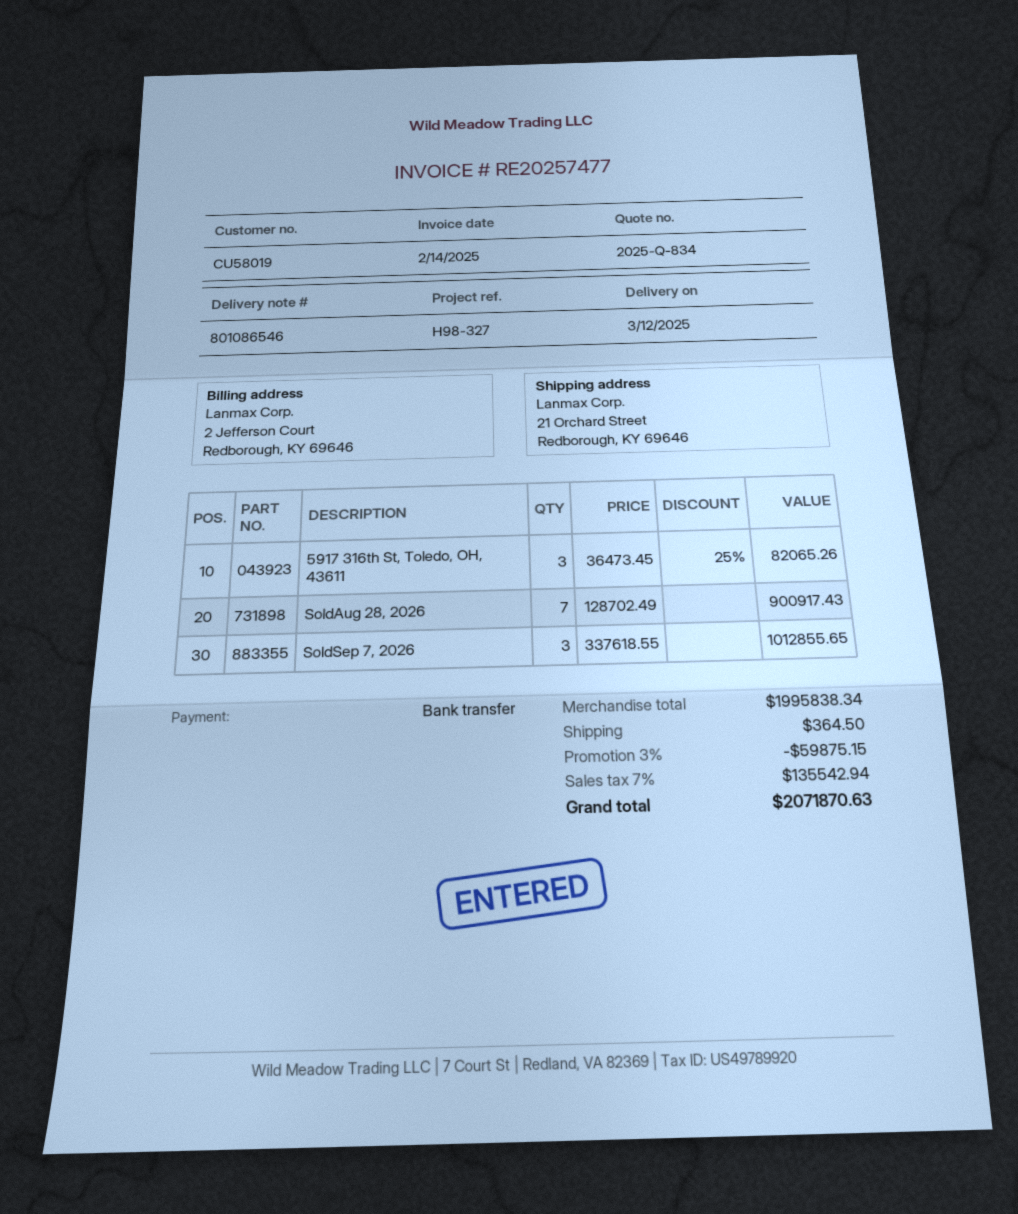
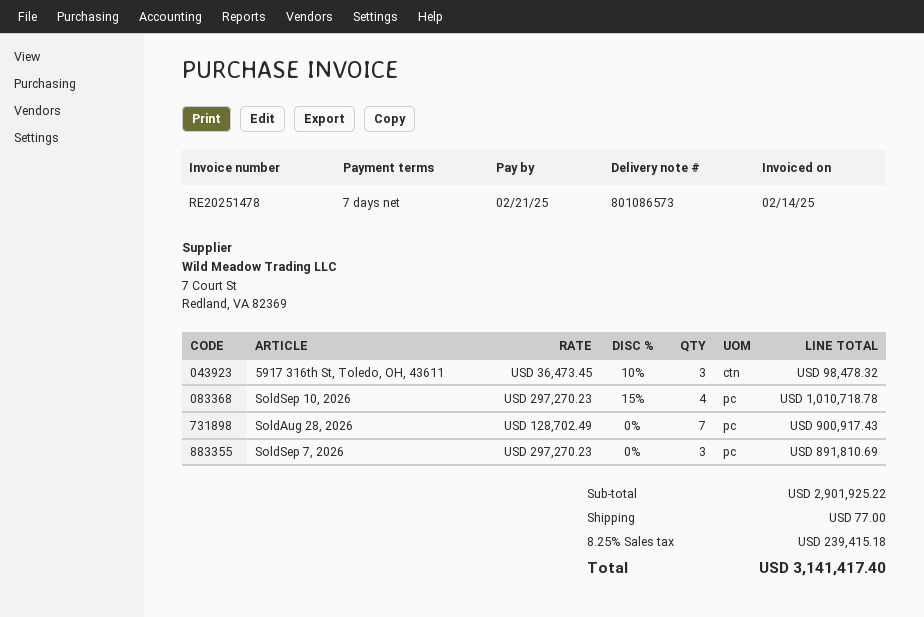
delivery note number: 801086546 -> 801086573
invoice number: RE20257477 -> RE20251478
5917 316th St, Toledo, OH, 43611: 3 x 36473.45 - 25% = 82065.26 -> 3 x 36473.45 - 10% = 98478.32
SoldSep 7, 2026: 3 x 337618.55 = 1012855.65 -> 3 x 297270.23 = 891810.69
SoldSep 10, 2026: none -> 4 x 297270.23 - 15% = 1010718.78
subtotal: 1995838.34 -> 2901925.22
discount: 3% = 59875.15 -> none
shipping: 364.50 -> 77.00
tax: 7% = 135542.94 -> 8.25% = 239415.18
total: 2071870.63 -> 3141417.40

